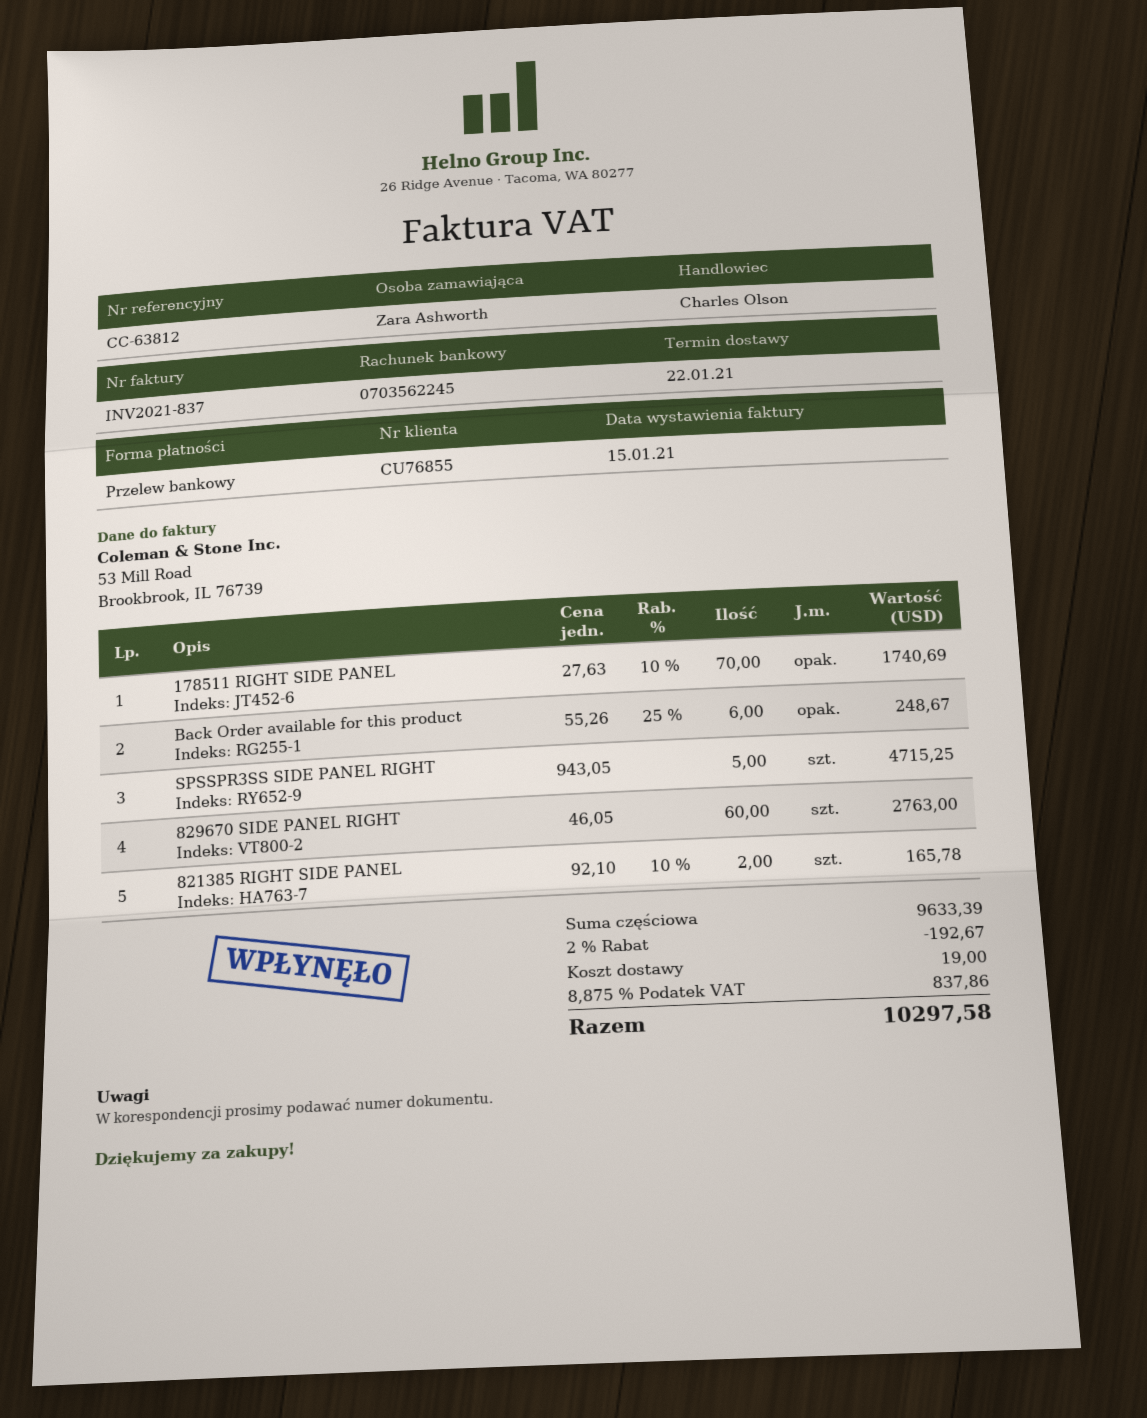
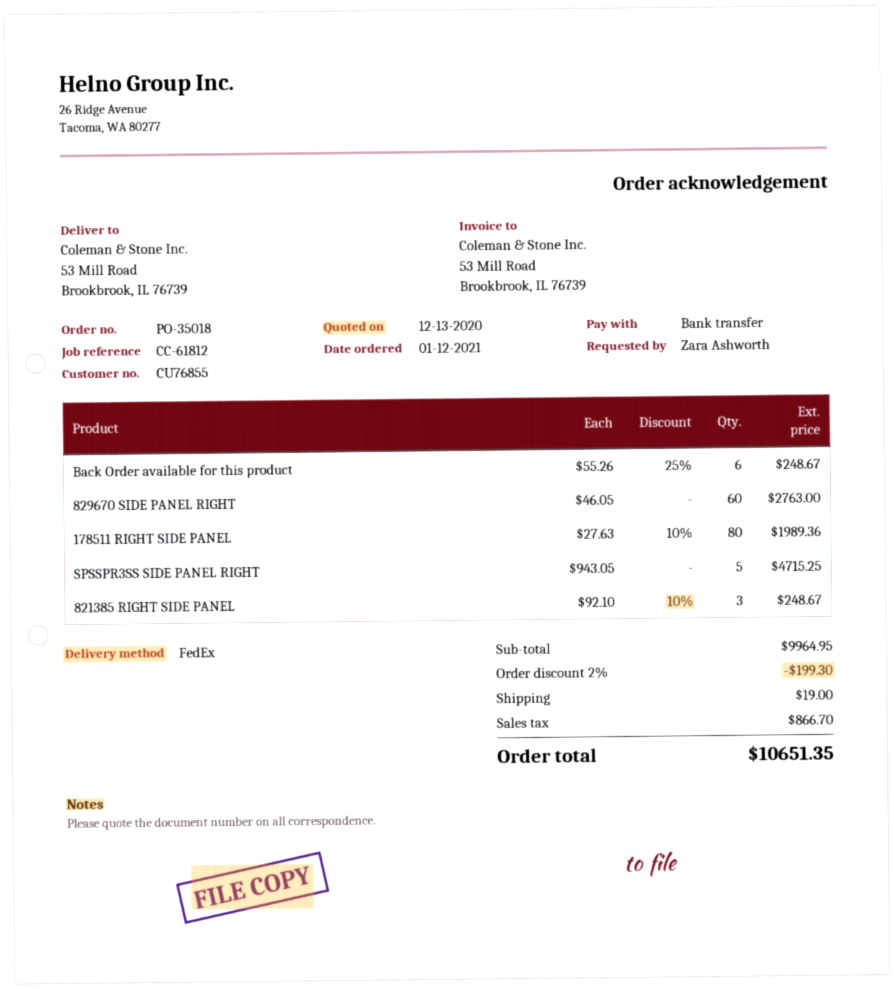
reference: CC-63812 -> CC-61812
178511 RIGHT SIDE PANEL: 70 x 27.63 - 10% = 1740.69 -> 80 x 27.63 - 10% = 1989.36
821385 RIGHT SIDE PANEL: 2 x 92.10 - 10% = 165.78 -> 3 x 92.10 - 10% = 248.67
subtotal: 9633.39 -> 9964.95
discount: 2% = 192.67 -> 2% = 199.30
tax: 837.86 -> 866.70
total: 10297.58 -> 10651.35

